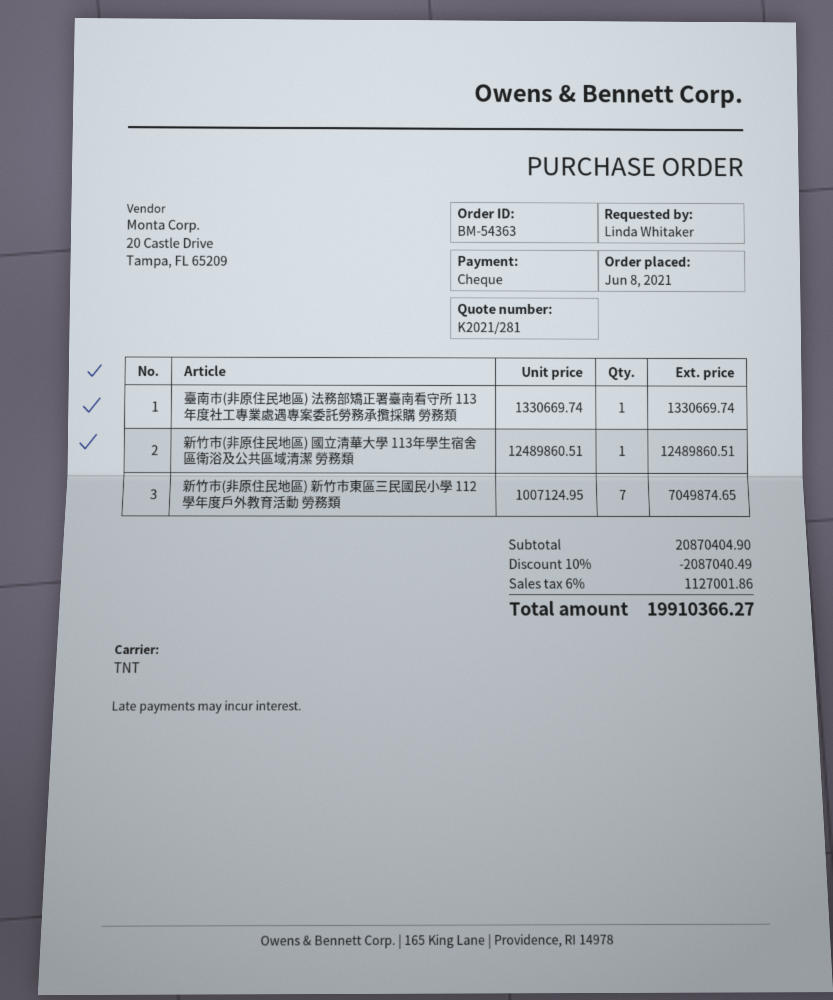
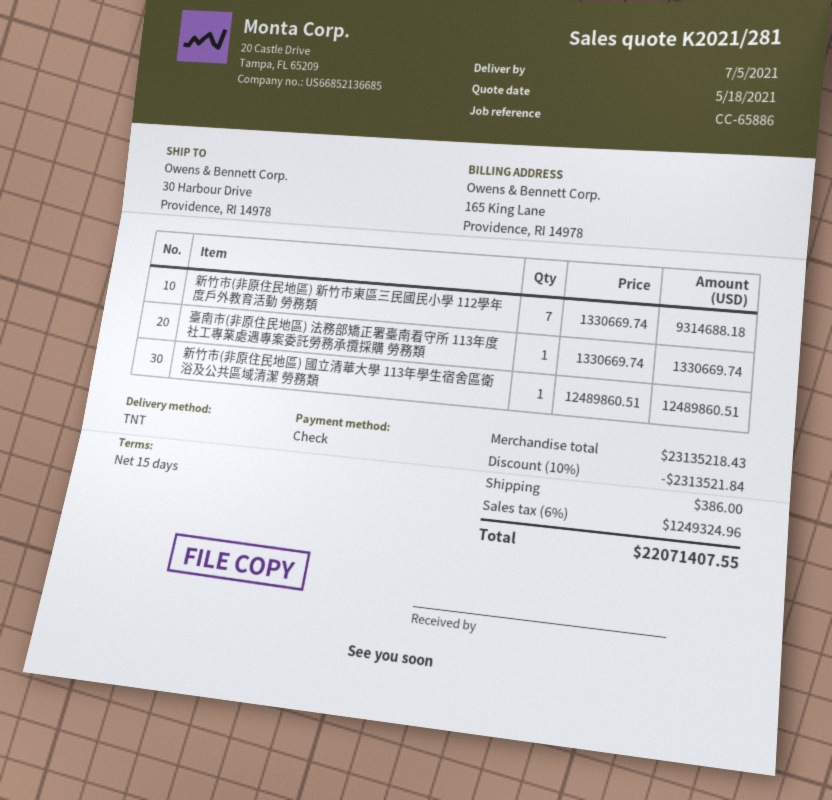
新竹市(非原住民地區) 新竹市東區三民國民小學 112學年度戶外教育活動 勞務類: 7 x 1007124.95 = 7049874.65 -> 7 x 1330669.74 = 9314688.18
subtotal: 20870404.90 -> 23135218.43
discount: 10% = 2087040.49 -> 10% = 2313521.84
shipping: none -> 386.00
tax: 6% = 1127001.86 -> 6% = 1249324.96
total: 19910366.27 -> 22071407.55

